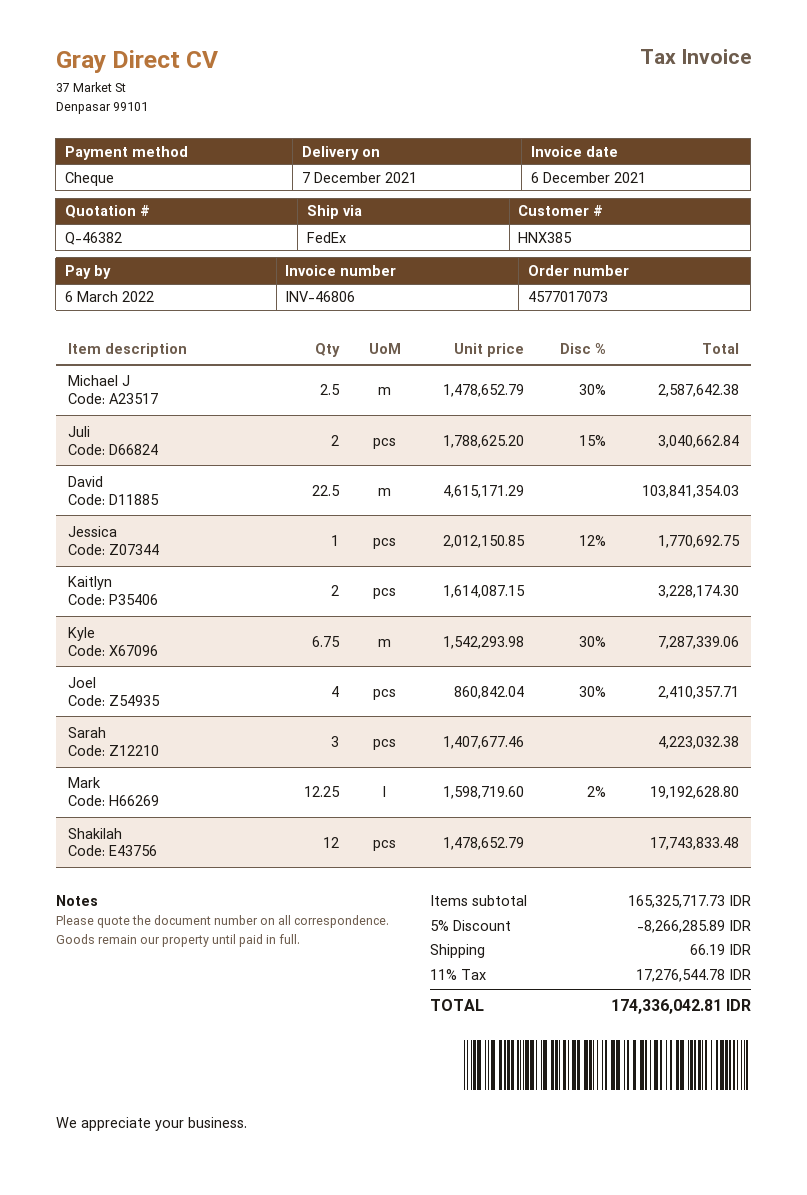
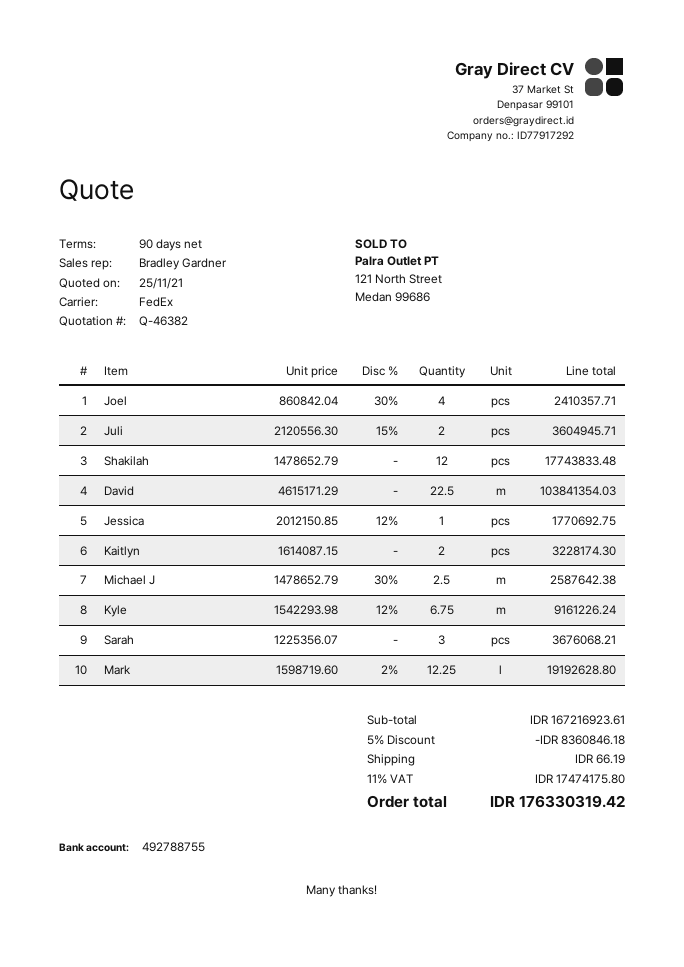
Juli: 2 x 1788625.20 - 15% = 3040662.84 -> 2 x 2120556.30 - 15% = 3604945.71
Kyle: 6.75 x 1542293.98 - 30% = 7287339.06 -> 6.75 x 1542293.98 - 12% = 9161226.24
Sarah: 3 x 1407677.46 = 4223032.38 -> 3 x 1225356.07 = 3676068.21
subtotal: 165325717.73 -> 167216923.61
discount: 5% = 8266285.89 -> 5% = 8360846.18
tax: 11% = 17276544.78 -> 11% = 17474175.80
total: 174336042.81 -> 176330319.42

